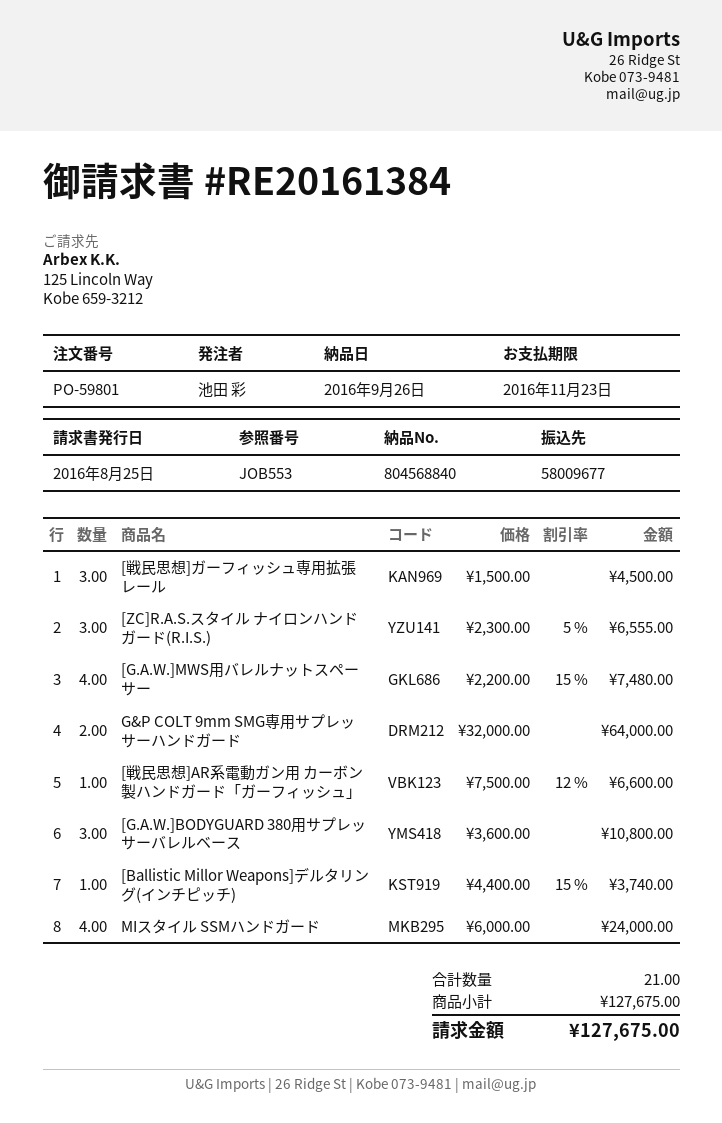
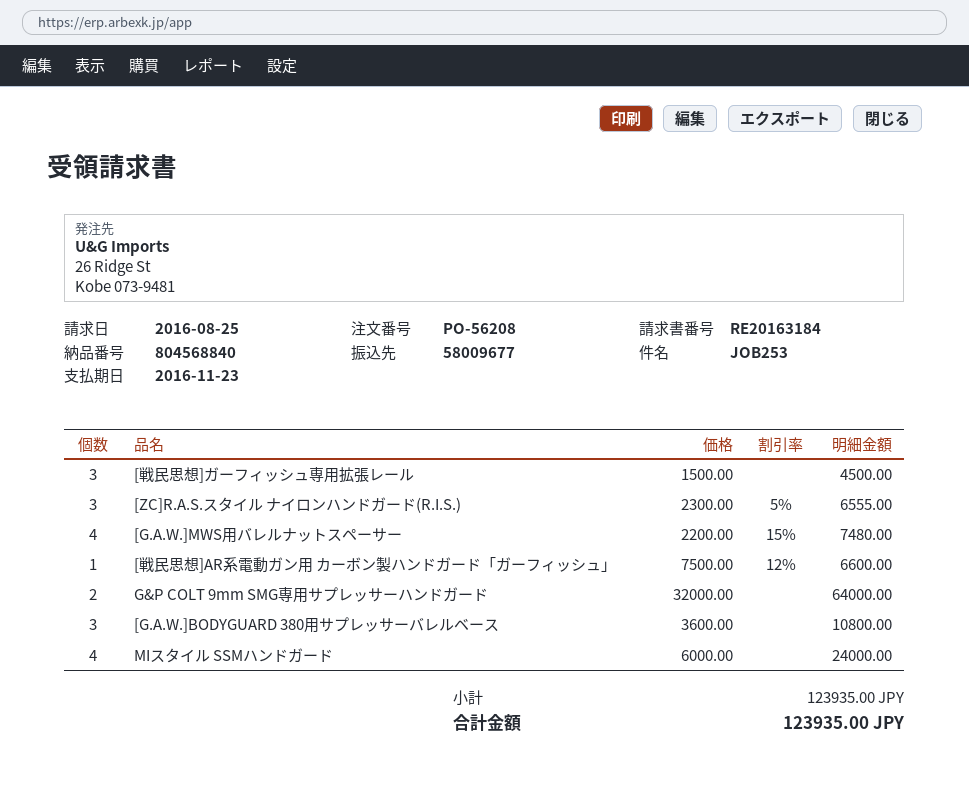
order number: PO-59801 -> PO-56208
invoice number: RE20161384 -> RE20163184
reference: JOB553 -> JOB253
[Ballistic Millor Weapons]デルタリング(インチピッチ): 1 x 4400.00 - 15% = 3740.00 -> none
subtotal: 127675.00 -> 123935.00
total: 127675.00 -> 123935.00

